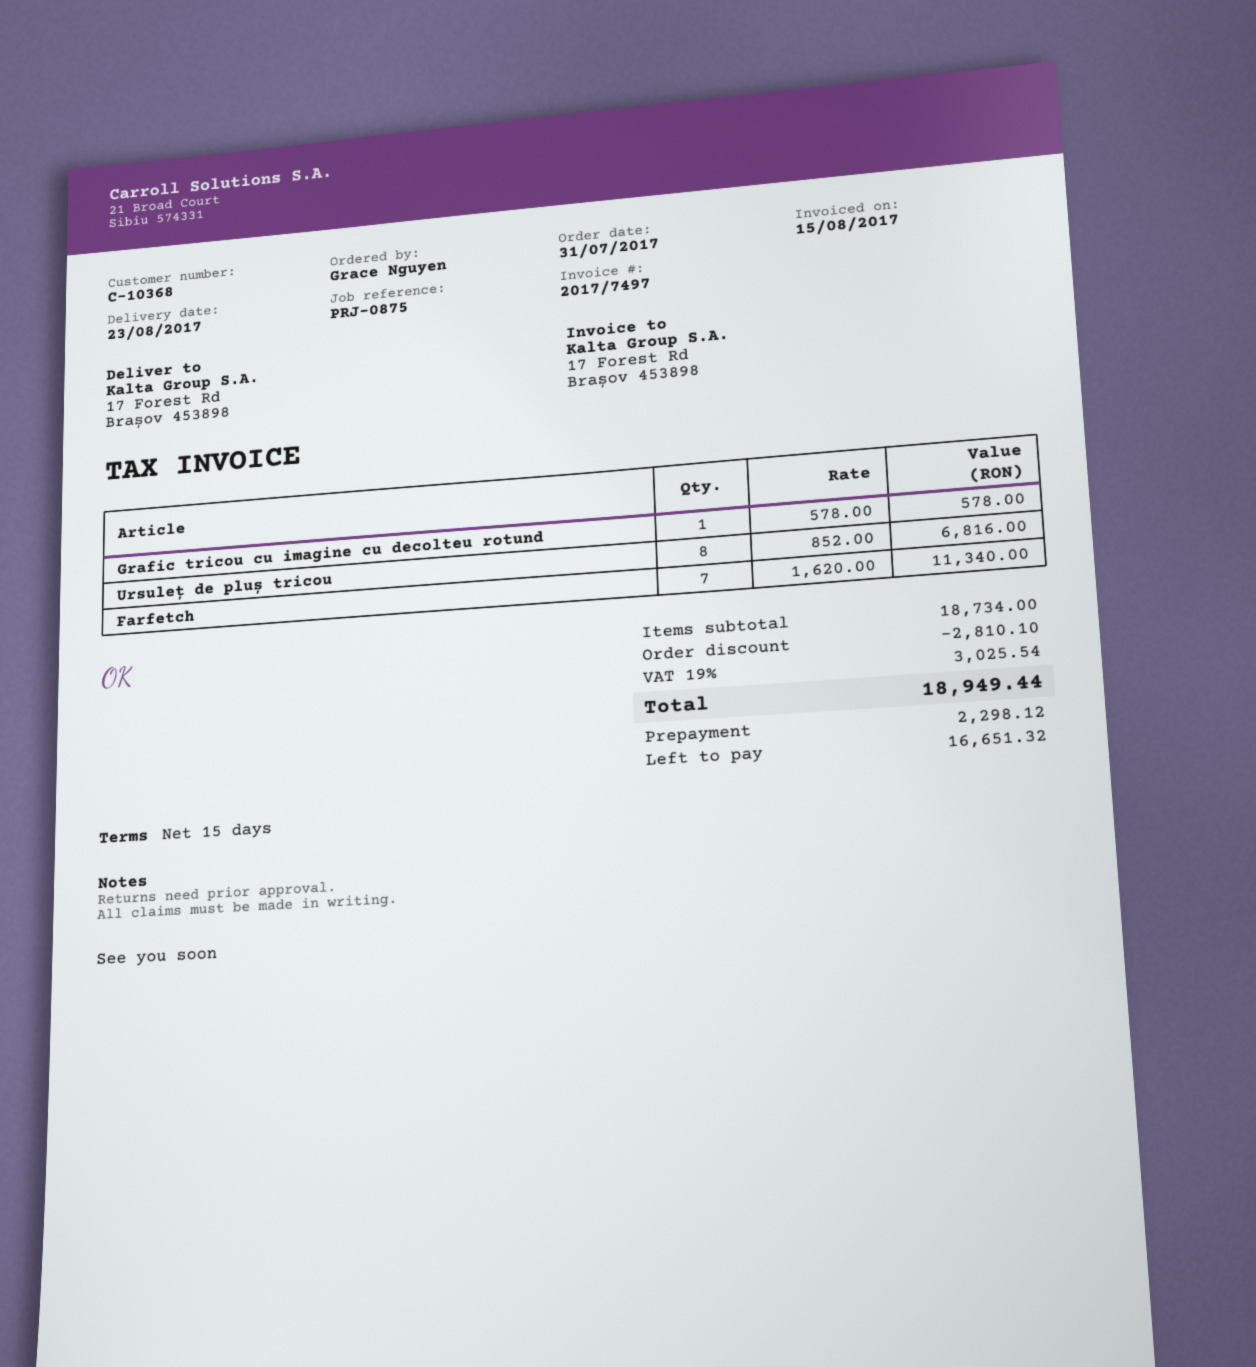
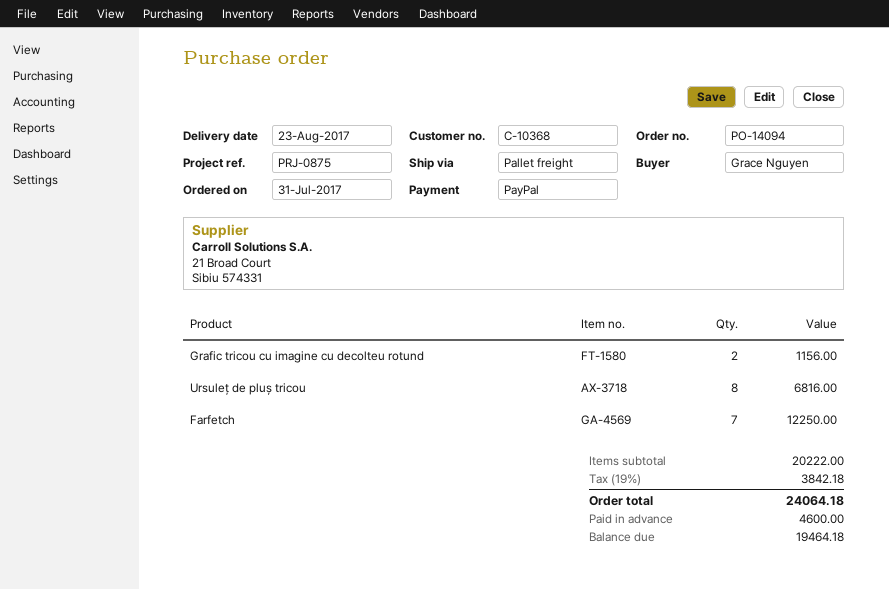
Grafic tricou cu imagine cu decolteu rotund: 1 for 578.00 -> 2 for 1156.00
Farfetch: 7 for 11340.00 -> 7 for 12250.00
subtotal: 18734.00 -> 20222.00
discount: 2810.10 -> none
tax: 19% = 3025.54 -> 19% = 3842.18
total: 18949.44 -> 24064.18
deposit: 2298.12 -> 4600.00
balance: 16651.32 -> 19464.18

